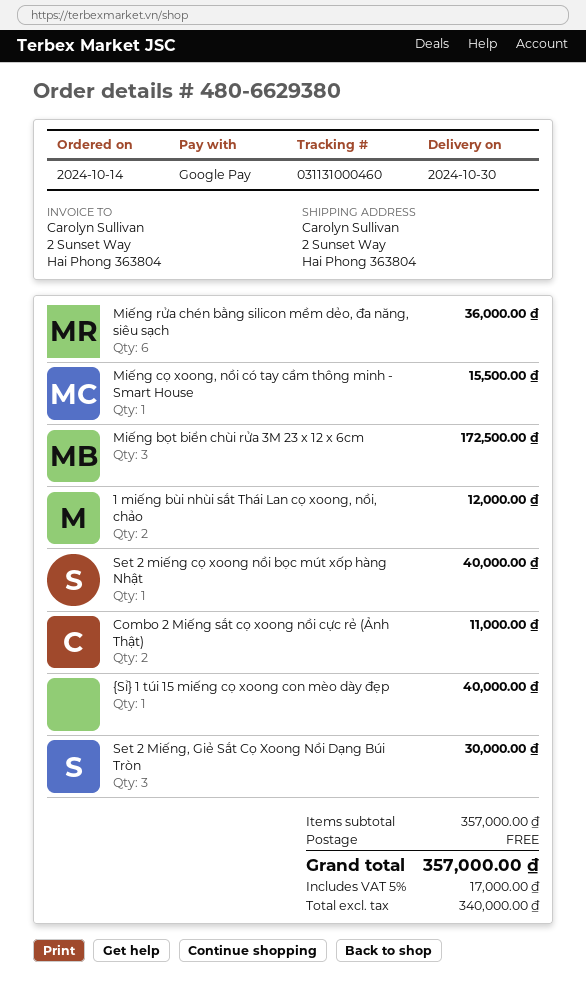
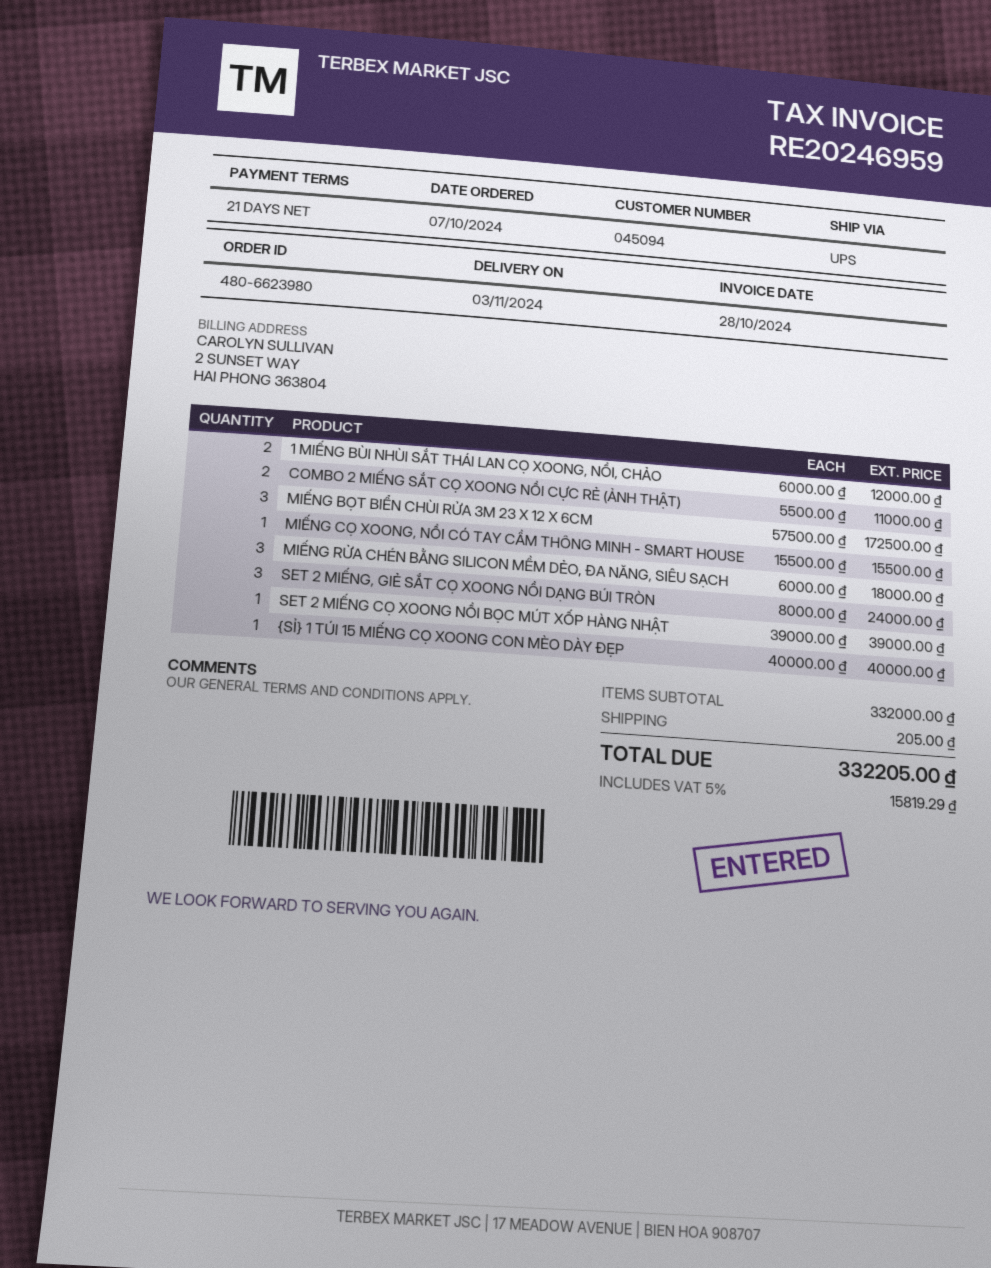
order number: 480-6629380 -> 480-6623980
order date: 2024-10-14 -> 2024-10-07
delivery date: 2024-10-30 -> 2024-11-03
Miếng rửa chén bằng silicon mềm dẻo, đa năng, siêu sạch: 6 for 36000.00 -> 3 for 18000.00
Set 2 miếng cọ xoong nồi bọc mút xốp hàng Nhật: 1 for 40000.00 -> 1 for 39000.00
Set 2 Miếng, Giẻ Sắt Cọ Xoong Nồi Dạng Búi Tròn: 3 for 30000.00 -> 3 for 24000.00
subtotal: 357000.00 -> 332000.00
shipping: 0.00 -> 205.00
tax: 5% = 17000.00 -> 5% = 15819.29
total: 357000.00 -> 332205.00

